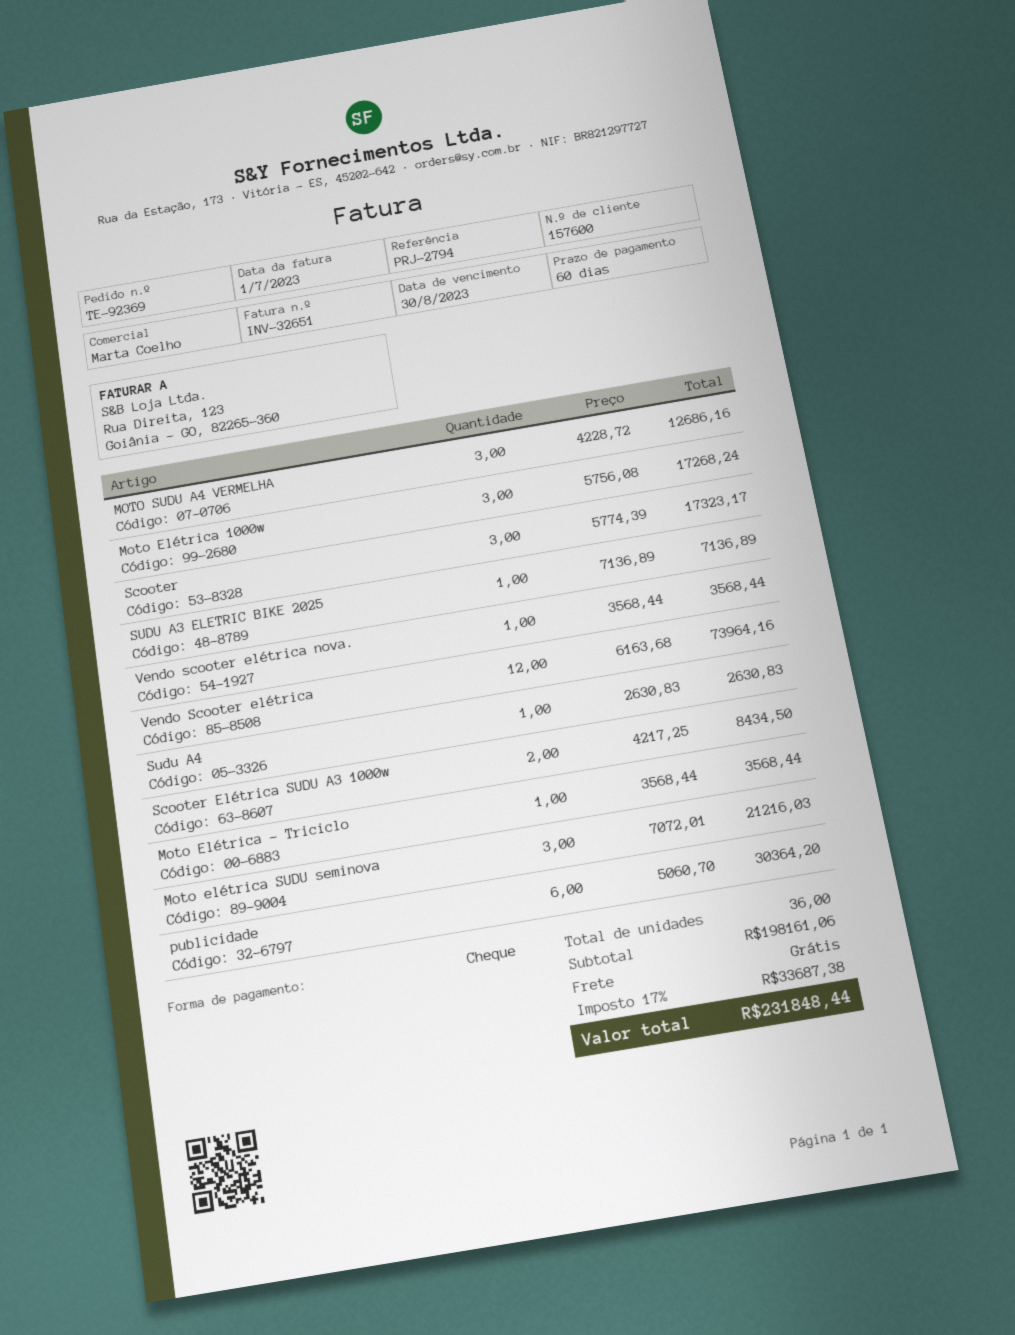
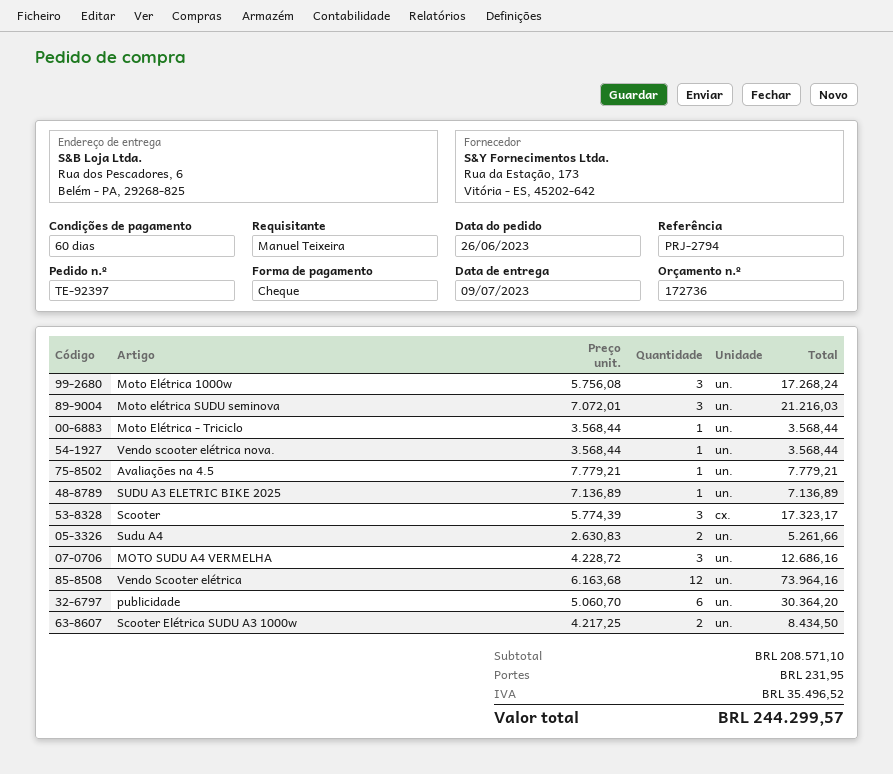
order number: TE-92369 -> TE-92397
Sudu A4: 1 x 2630.83 = 2630.83 -> 2 x 2630.83 = 5261.66
Avaliações na 4.5: none -> 1 x 7779.21 = 7779.21
subtotal: 198161.06 -> 208571.10
shipping: 0.00 -> 231.95
tax: 33687.38 -> 35496.52
total: 231848.44 -> 244299.57

